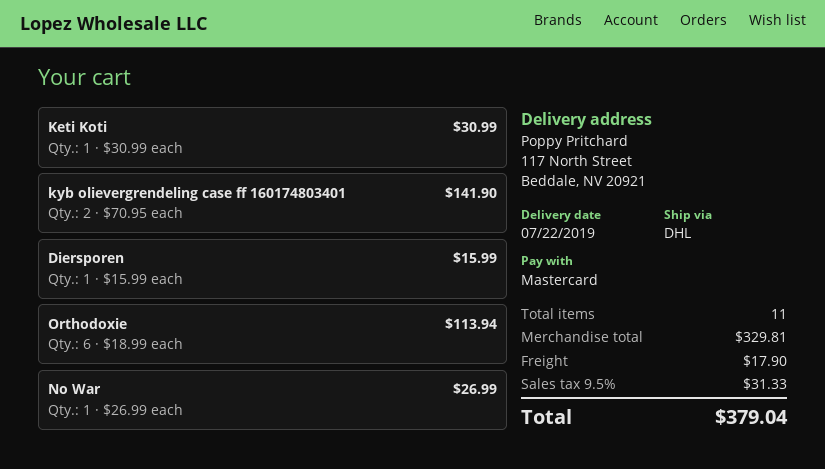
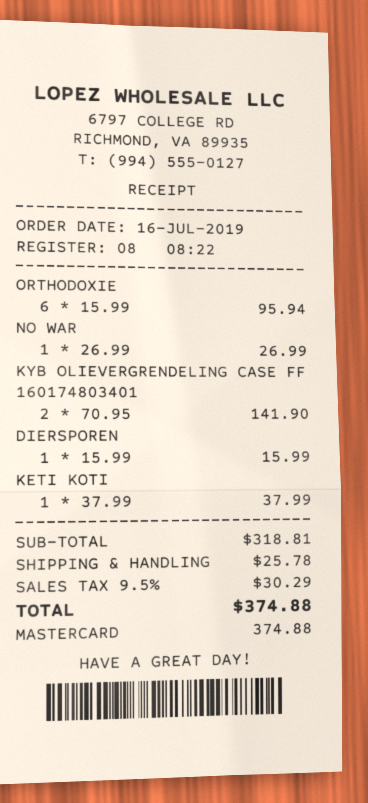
Keti Koti: 1 x 30.99 = 30.99 -> 1 x 37.99 = 37.99
Orthodoxie: 6 x 18.99 = 113.94 -> 6 x 15.99 = 95.94
subtotal: 329.81 -> 318.81
shipping: 17.90 -> 25.78
tax: 9.5% = 31.33 -> 9.5% = 30.29
total: 379.04 -> 374.88

